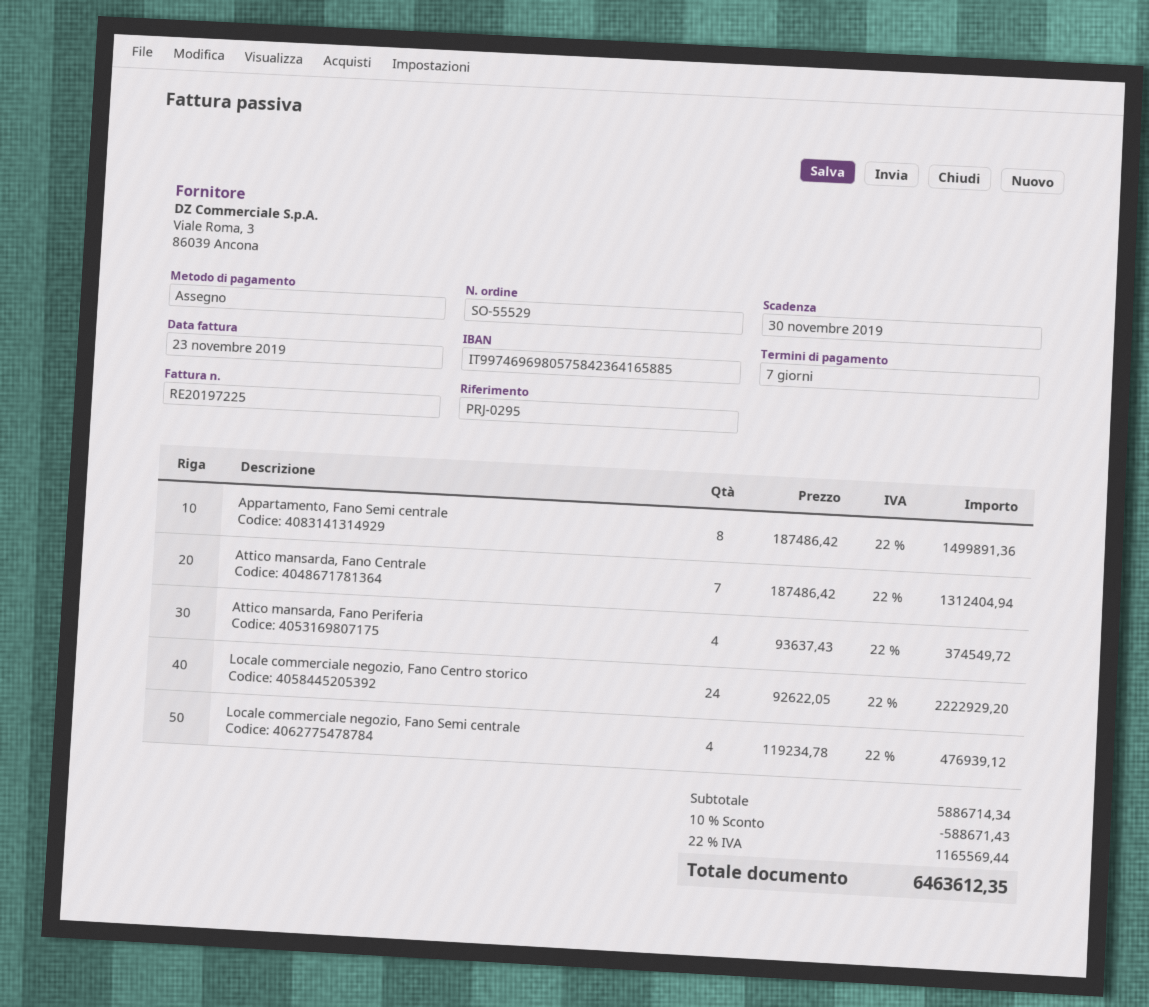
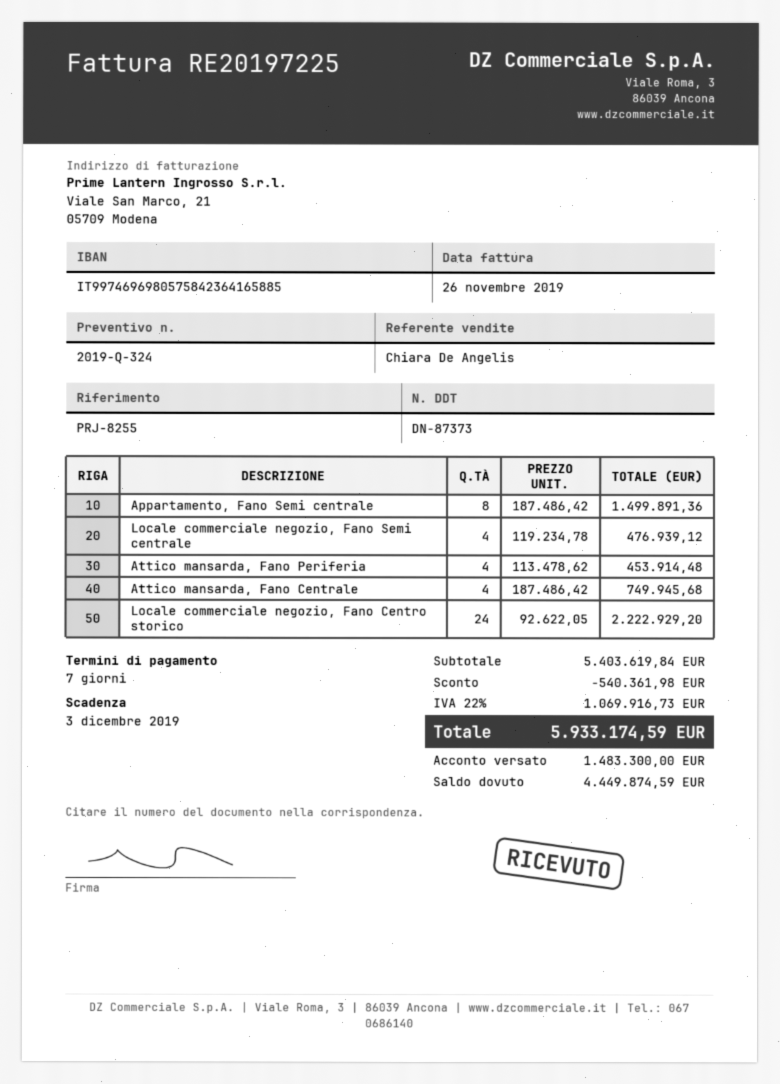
invoice date: 2019-11-23 -> 2019-11-26
due date: 2019-11-30 -> 2019-12-03
reference: PRJ-0295 -> PRJ-8255
Attico mansarda, Fano Centrale: 7 x 187486.42 = 1312404.94 -> 4 x 187486.42 = 749945.68
Attico mansarda, Fano Periferia: 4 x 93637.43 = 374549.72 -> 4 x 113478.62 = 453914.48
subtotal: 5886714.34 -> 5403619.84
discount: 588671.43 -> 540361.98
tax: 22% = 1165569.44 -> 22% = 1069916.73
total: 6463612.35 -> 5933174.59

